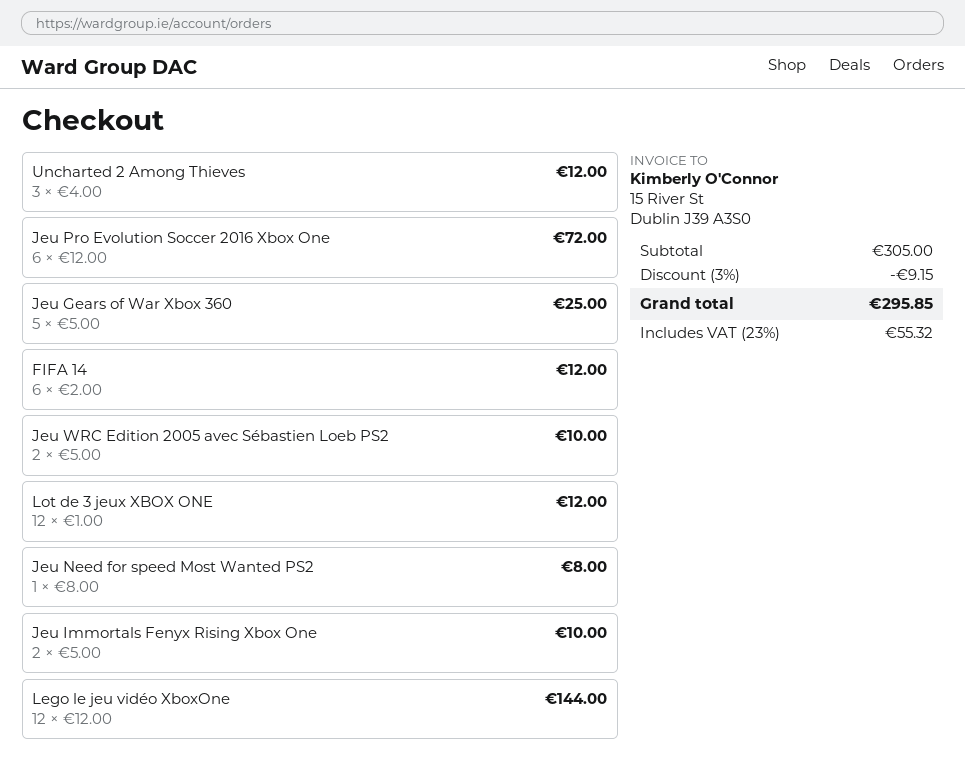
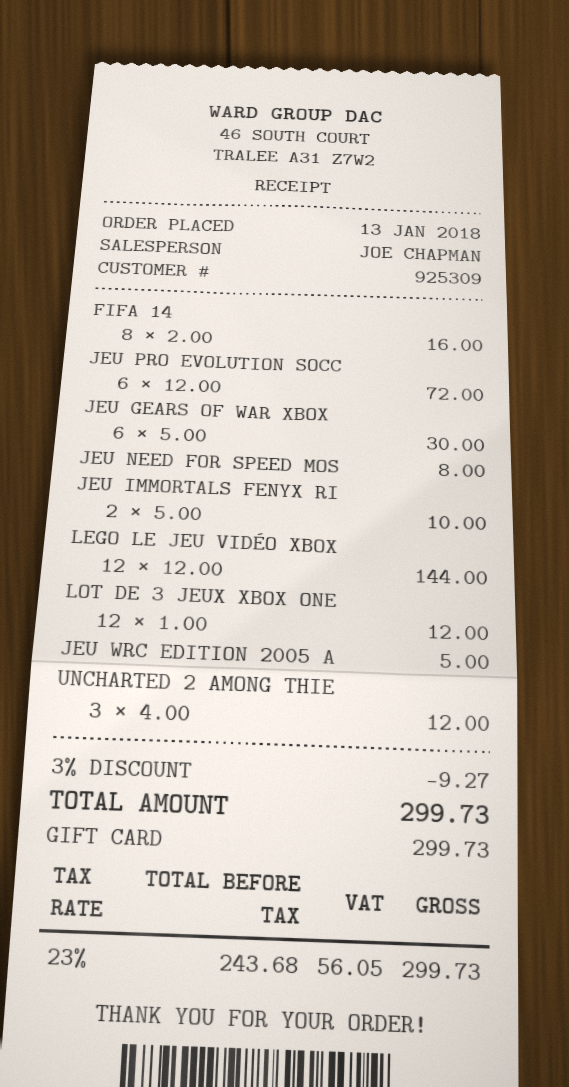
Jeu Gears of War Xbox 360: 5 x 5.00 = 25.00 -> 6 x 5.00 = 30.00
FIFA 14: 6 x 2.00 = 12.00 -> 8 x 2.00 = 16.00
Jeu WRC Edition 2005 avec Sébastien Loeb PS2: 2 x 5.00 = 10.00 -> 1 x 5.00 = 5.00
discount: 3% = 9.15 -> 3% = 9.27
tax: 23% = 55.32 -> 23% = 56.05
total: 295.85 -> 299.73

